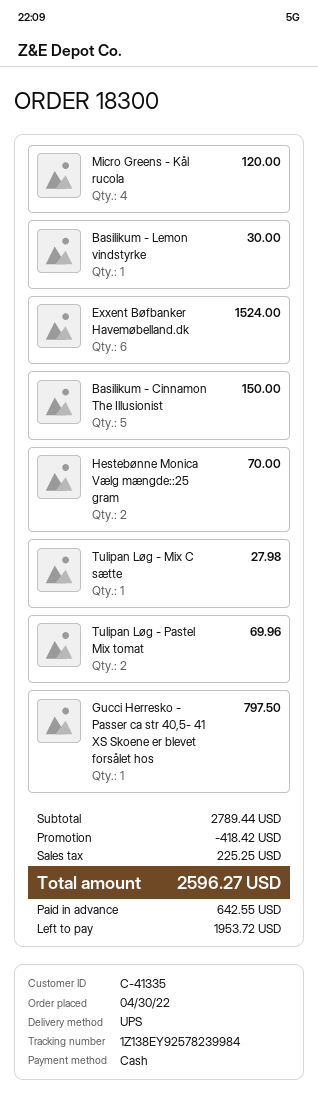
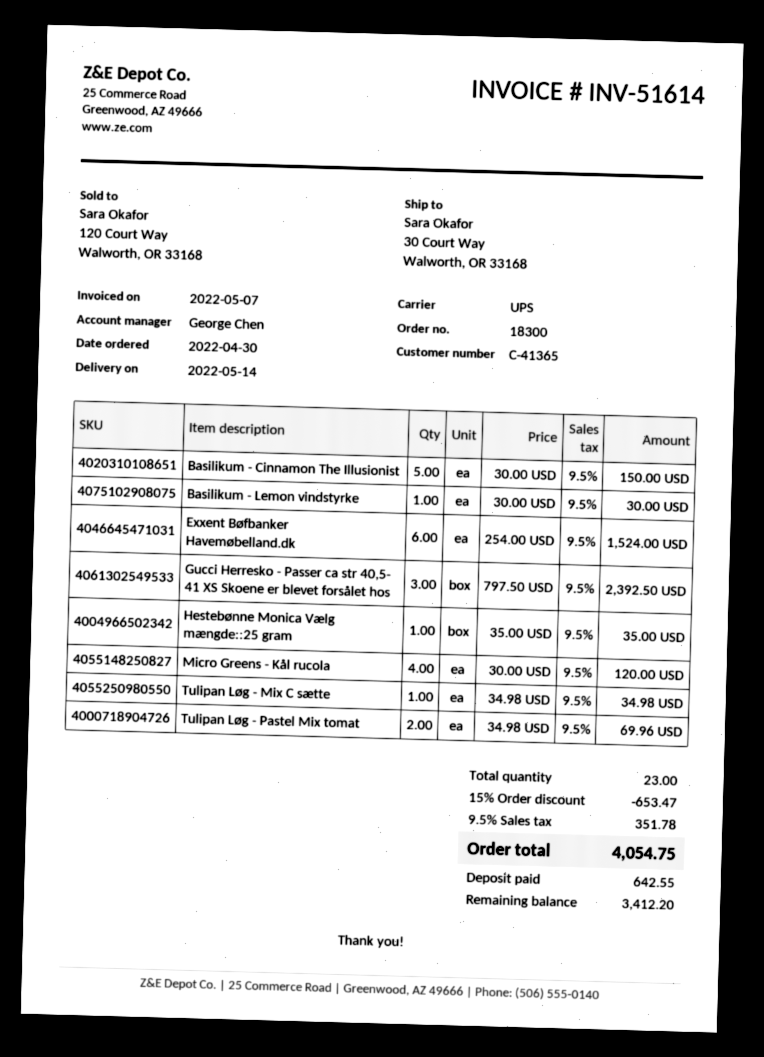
customer number: C-41335 -> C-41365
Hestebønne Monica Vælg mængde::25 gram: 2 for 70.00 -> 1 for 35.00
Tulipan Løg - Mix C sætte: 1 for 27.98 -> 1 for 34.98
Gucci Herresko - Passer ca str 40,5- 41 XS Skoene er blevet forsålet hos: 1 for 797.50 -> 3 for 2392.50
discount: 418.42 -> 653.47
tax: 225.25 -> 351.78
total: 2596.27 -> 4054.75
balance: 1953.72 -> 3412.20

